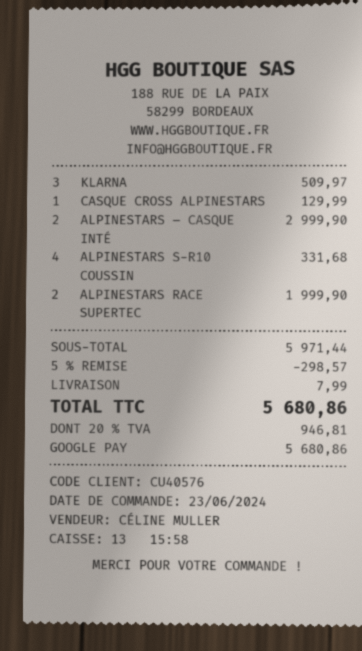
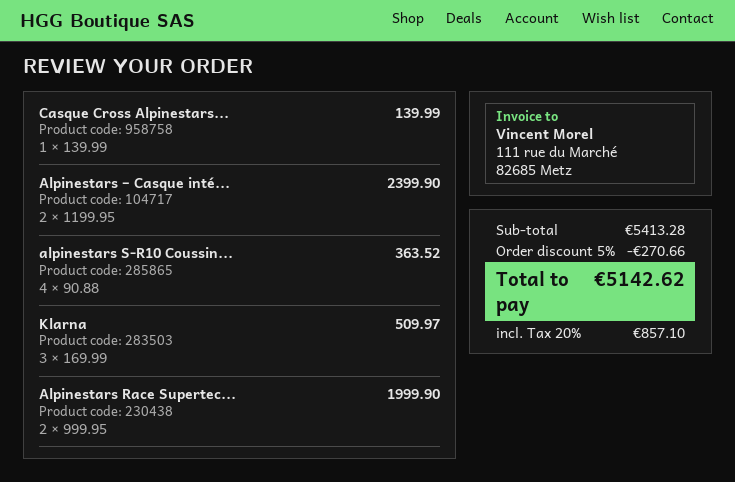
CASQUE CROSS ALPINESTARS: 1 for 129.99 -> 1 for 139.99
ALPINESTARS – CASQUE INTÉ: 2 for 2999.90 -> 2 for 2399.90
ALPINESTARS S-R10 COUSSIN: 4 for 331.68 -> 4 for 363.52
subtotal: 5971.44 -> 5413.28
discount: 5% = 298.57 -> 5% = 270.66
shipping: 7.99 -> none
tax: 20% = 946.81 -> 20% = 857.10
total: 5680.86 -> 5142.62

